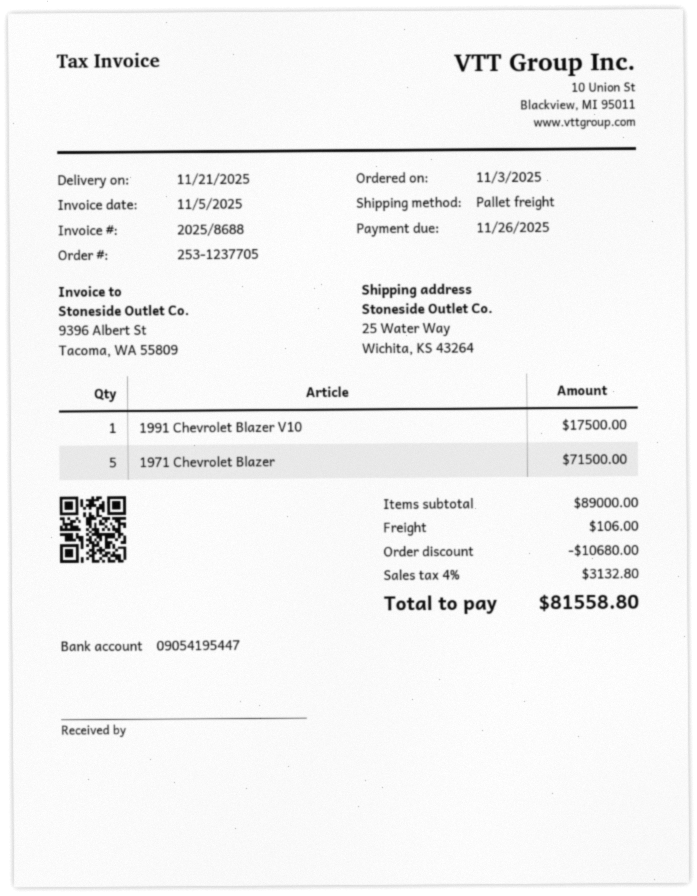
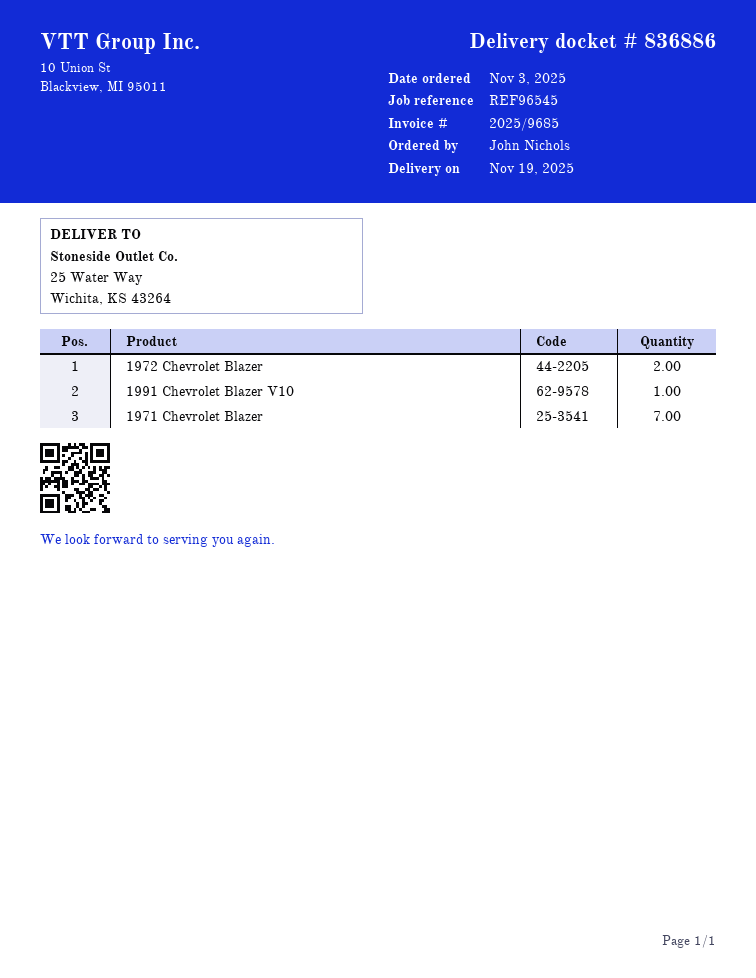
delivery date: 2025-11-21 -> 2025-11-19
invoice number: 2025/8688 -> 2025/9685
1971 Chevrolet Blazer: 5 -> 7
1972 Chevrolet Blazer: none -> 2

